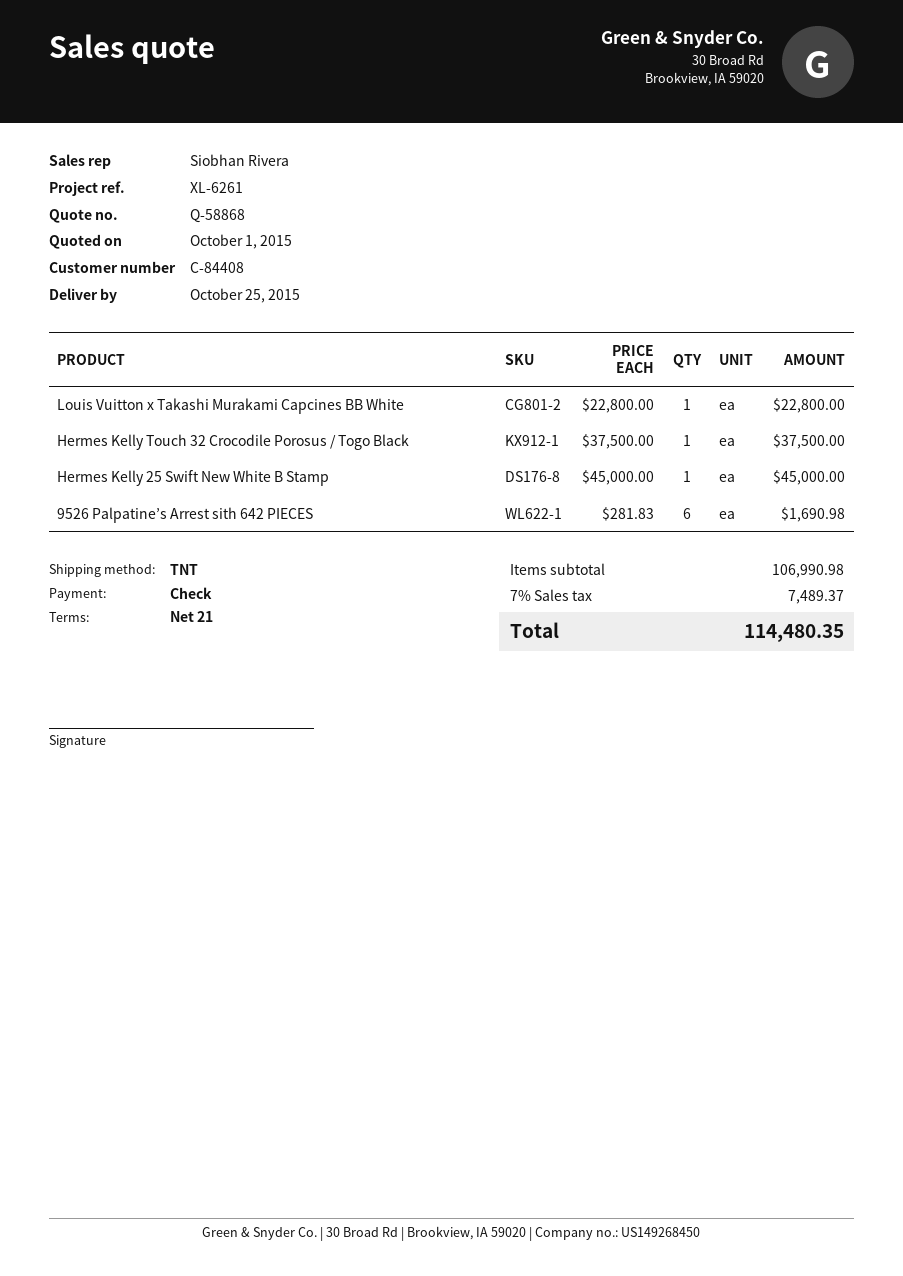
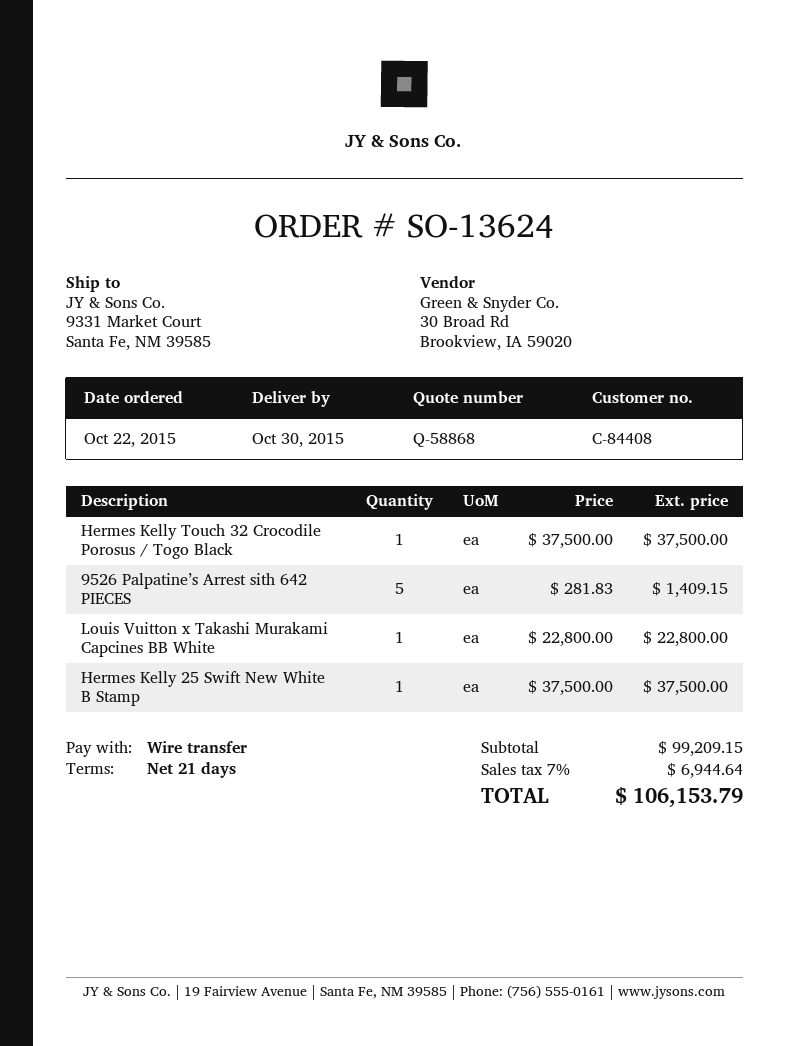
delivery date: 2015-10-25 -> 2015-10-30
payment method: cheque -> bank transfer
Hermes Kelly 25 Swift New White B Stamp: 1 x 45000.00 = 45000.00 -> 1 x 37500.00 = 37500.00
9526 Palpatine’s Arrest sith 642 PIECES: 6 x 281.83 = 1690.98 -> 5 x 281.83 = 1409.15
subtotal: 106990.98 -> 99209.15
tax: 7% = 7489.37 -> 7% = 6944.64
total: 114480.35 -> 106153.79

